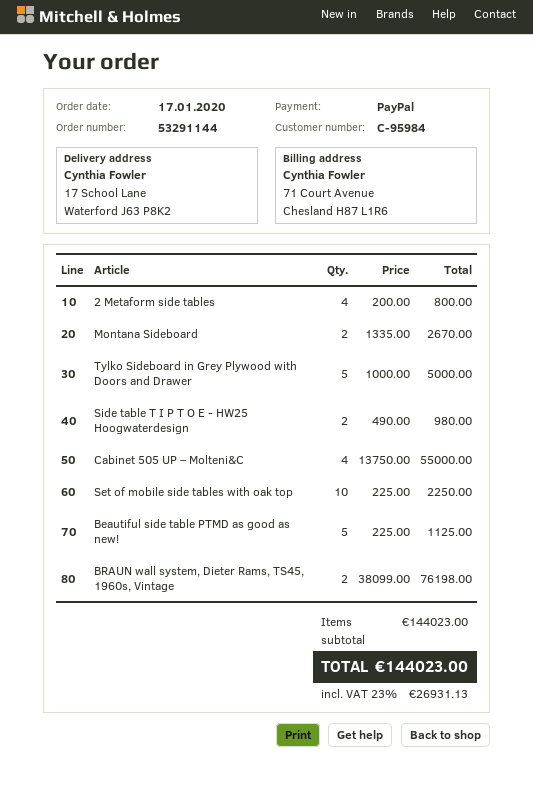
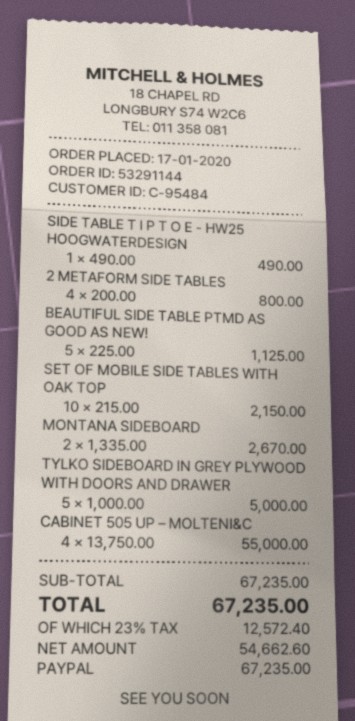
customer number: C-95984 -> C-95484
Side table T I P T O E - HW25 Hoogwaterdesign: 2 x 490.00 = 980.00 -> 1 x 490.00 = 490.00
Set of mobile side tables with oak top: 10 x 225.00 = 2250.00 -> 10 x 215.00 = 2150.00
BRAUN wall system, Dieter Rams, TS45, 1960s, Vintage: 2 x 38099.00 = 76198.00 -> none
subtotal: 144023.00 -> 67235.00
tax: 23% = 26931.13 -> 23% = 12572.40
total: 144023.00 -> 67235.00

